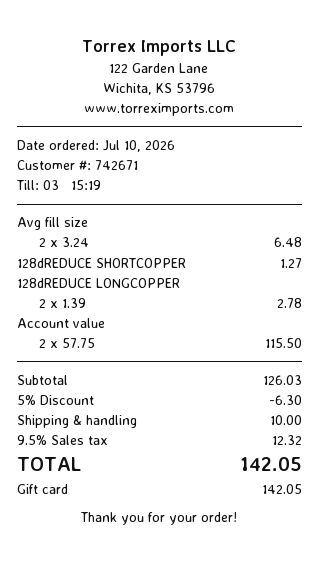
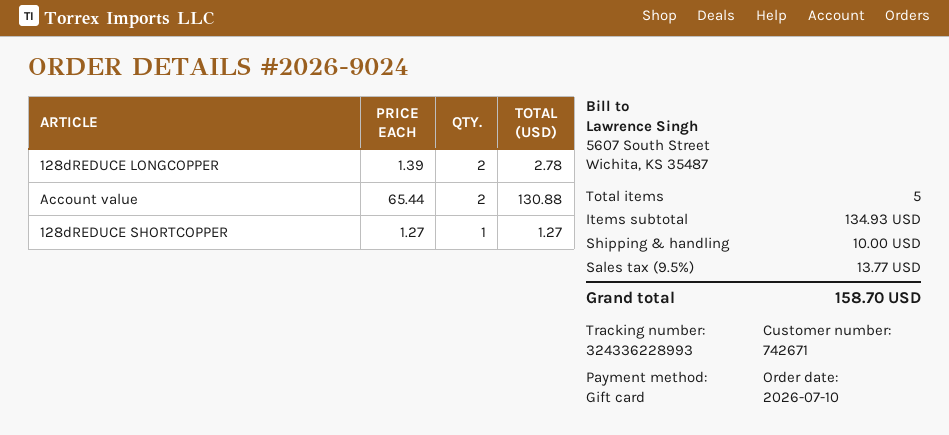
Avg fill size: 2 x 3.24 = 6.48 -> none
Account value: 2 x 57.75 = 115.50 -> 2 x 65.44 = 130.88
subtotal: 126.03 -> 134.93
discount: 5% = 6.30 -> none
tax: 9.5% = 12.32 -> 9.5% = 13.77
total: 142.05 -> 158.70

